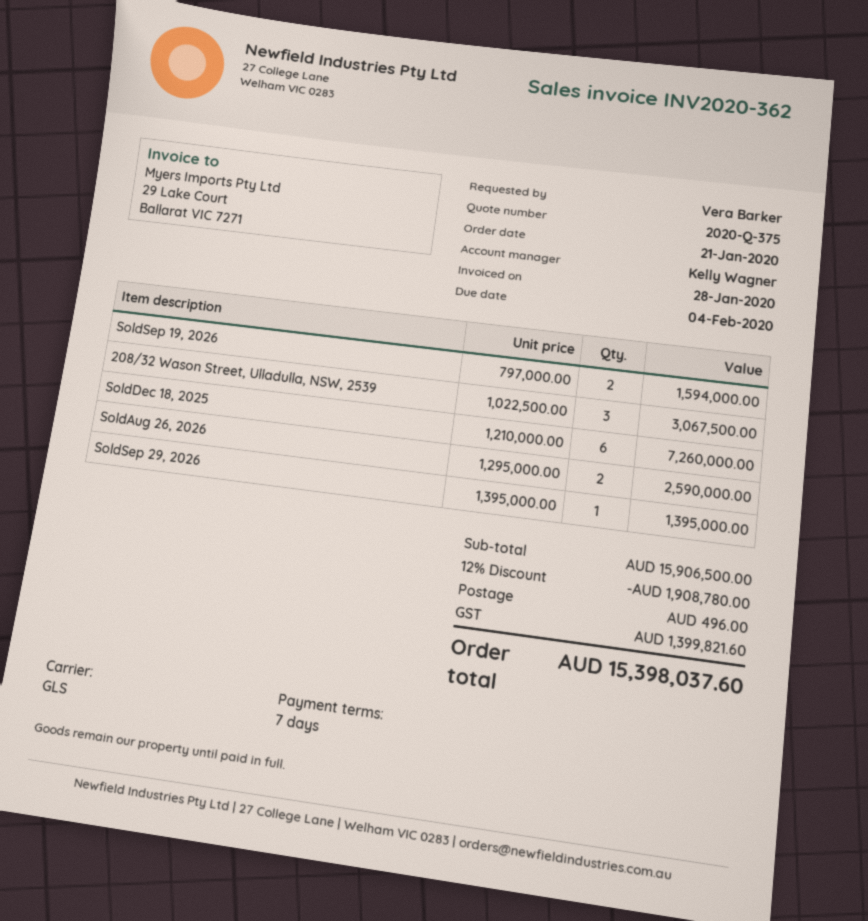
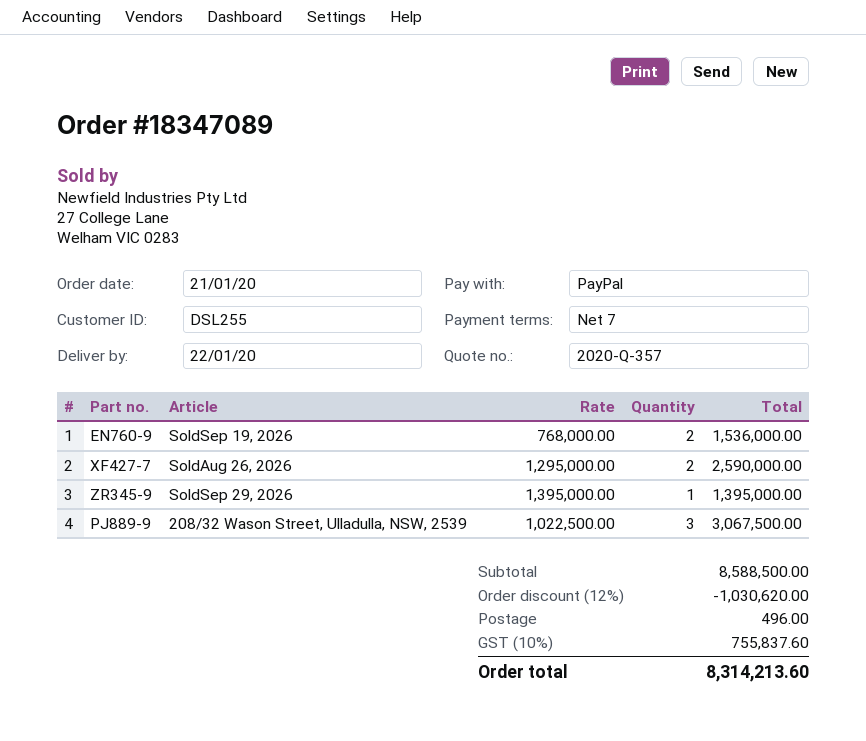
quote number: 2020-Q-375 -> 2020-Q-357
SoldSep 19, 2026: 2 x 797000.00 = 1594000.00 -> 2 x 768000.00 = 1536000.00
SoldDec 18, 2025: 6 x 1210000.00 = 7260000.00 -> none
subtotal: 15906500.00 -> 8588500.00
discount: 12% = 1908780.00 -> 12% = 1030620.00
tax: 1399821.60 -> 755837.60
total: 15398037.60 -> 8314213.60

